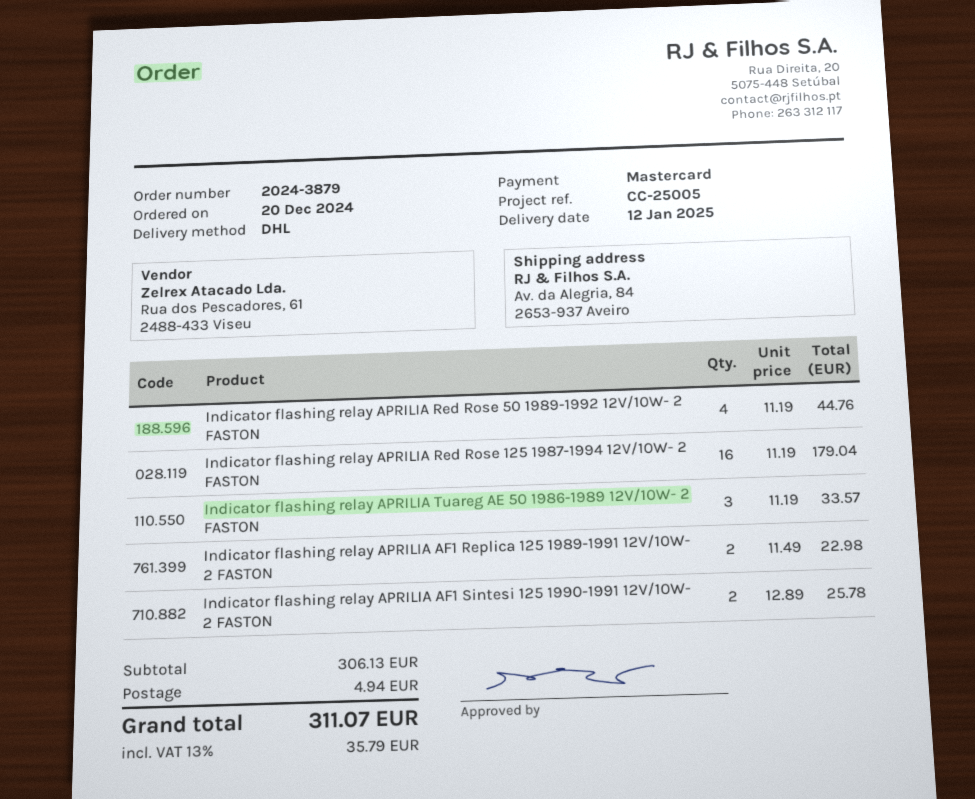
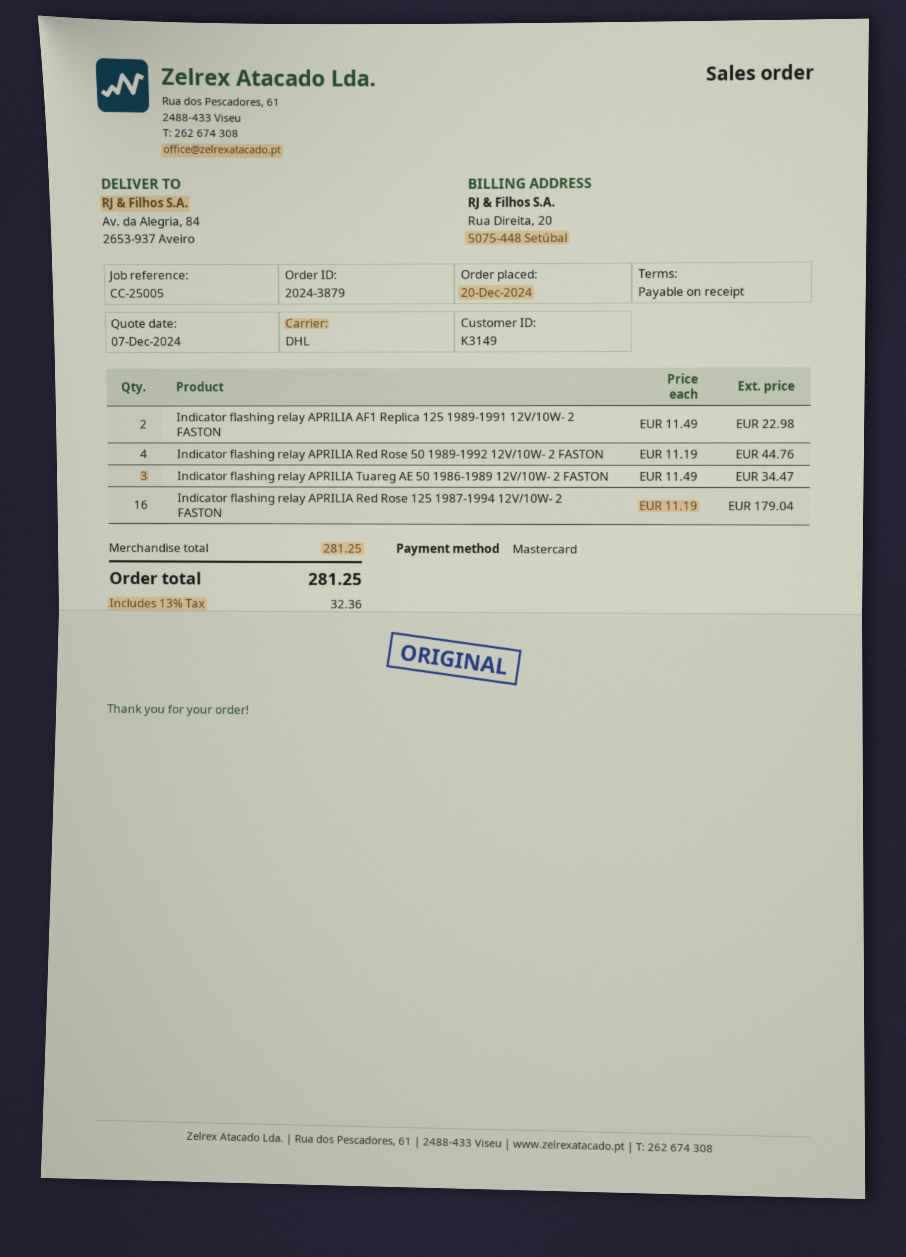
Indicator flashing relay APRILIA Tuareg AE 50 1986-1989 12V/10W- 2 FASTON: 3 x 11.19 = 33.57 -> 3 x 11.49 = 34.47
Indicator flashing relay APRILIA AF1 Sintesi 125 1990-1991 12V/10W- 2 FASTON: 2 x 12.89 = 25.78 -> none
subtotal: 306.13 -> 281.25
shipping: 4.94 -> none
tax: 13% = 35.79 -> 13% = 32.36
total: 311.07 -> 281.25

